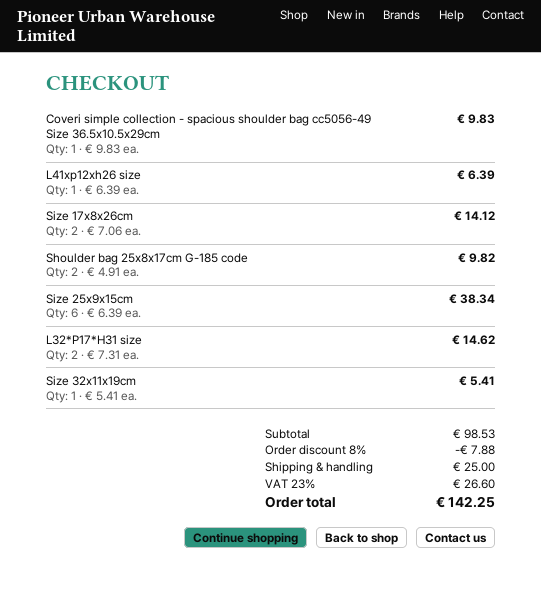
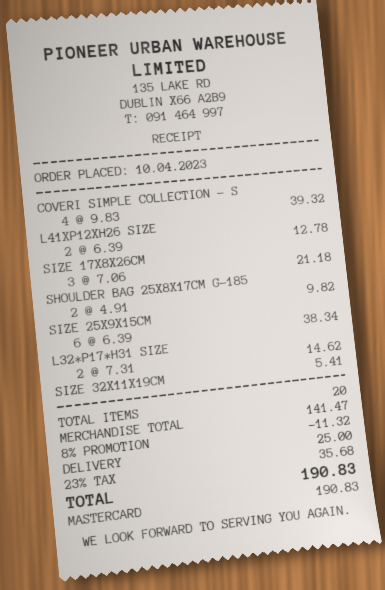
Coveri simple collection - spacious shoulder bag cc5056-49 Size 36.5x10.5x29cm: 1 x 9.83 = 9.83 -> 4 x 9.83 = 39.32
L41xp12xh26 size: 1 x 6.39 = 6.39 -> 2 x 6.39 = 12.78
Size 17x8x26cm: 2 x 7.06 = 14.12 -> 3 x 7.06 = 21.18
subtotal: 98.53 -> 141.47
discount: 8% = 7.88 -> 8% = 11.32
tax: 23% = 26.60 -> 23% = 35.68
total: 142.25 -> 190.83

